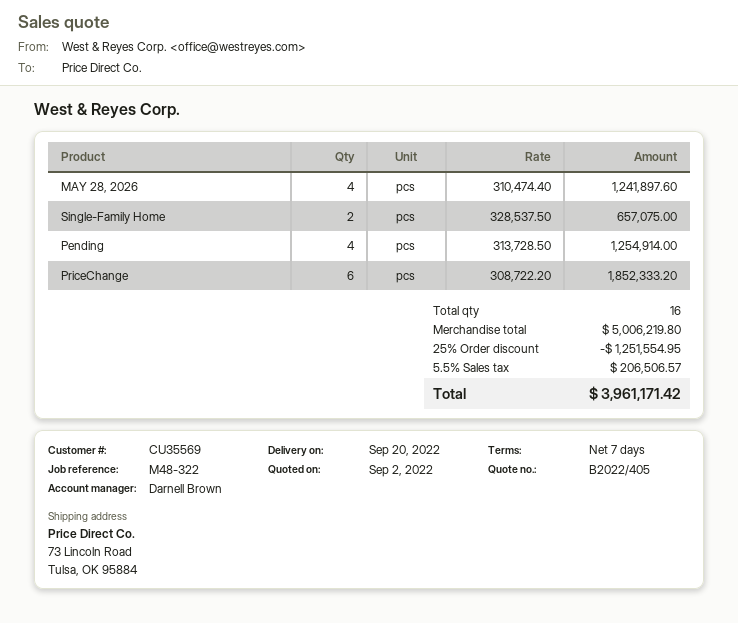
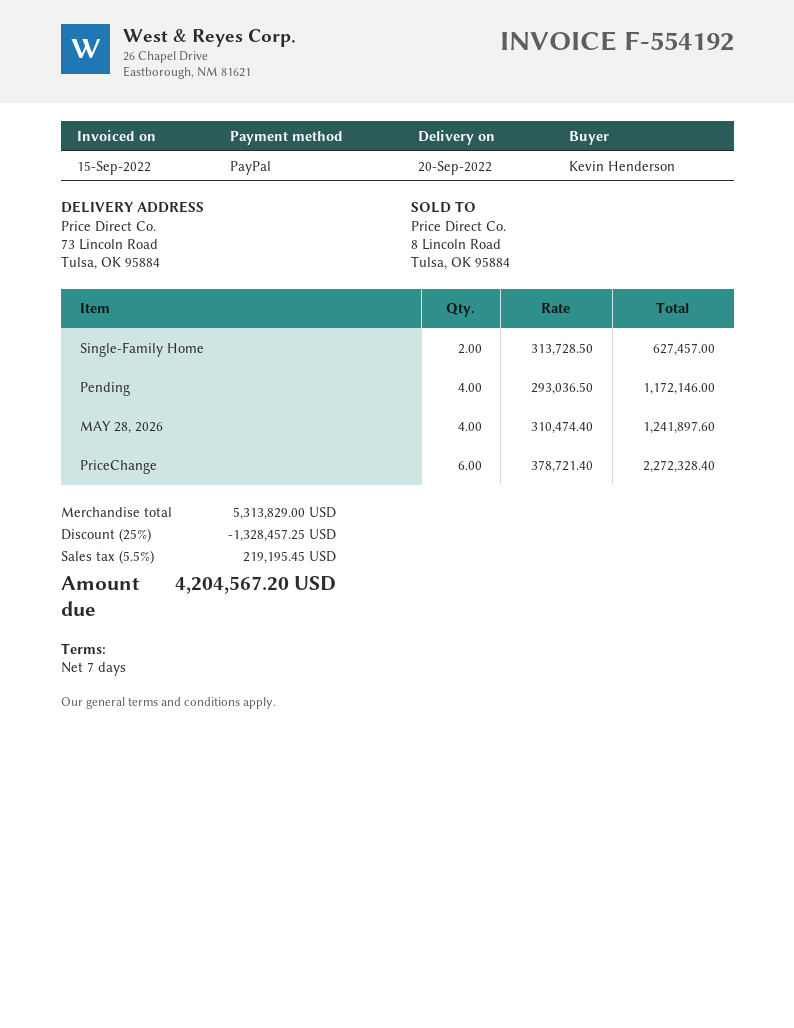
Single-Family Home: 2 x 328537.50 = 657075.00 -> 2 x 313728.50 = 627457.00
Pending: 4 x 313728.50 = 1254914.00 -> 4 x 293036.50 = 1172146.00
PriceChange: 6 x 308722.20 = 1852333.20 -> 6 x 378721.40 = 2272328.40
subtotal: 5006219.80 -> 5313829.00
discount: 25% = 1251554.95 -> 25% = 1328457.25
tax: 5.5% = 206506.57 -> 5.5% = 219195.45
total: 3961171.42 -> 4204567.20

